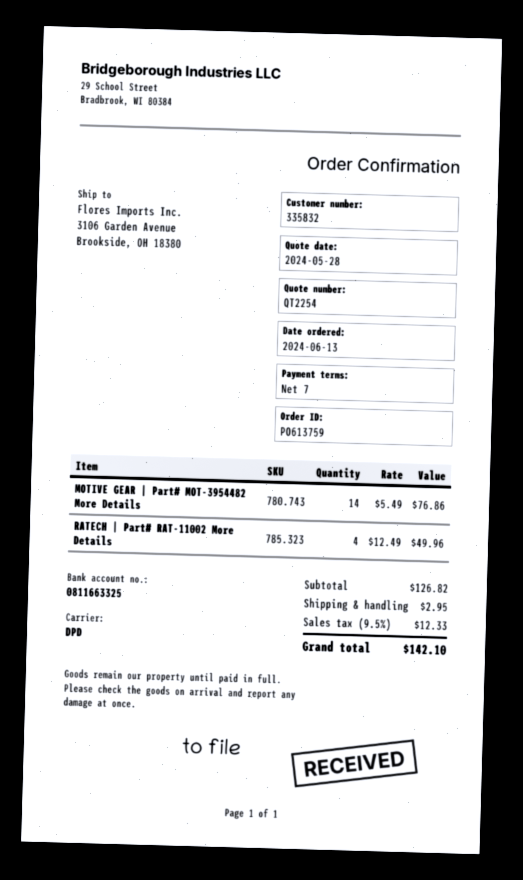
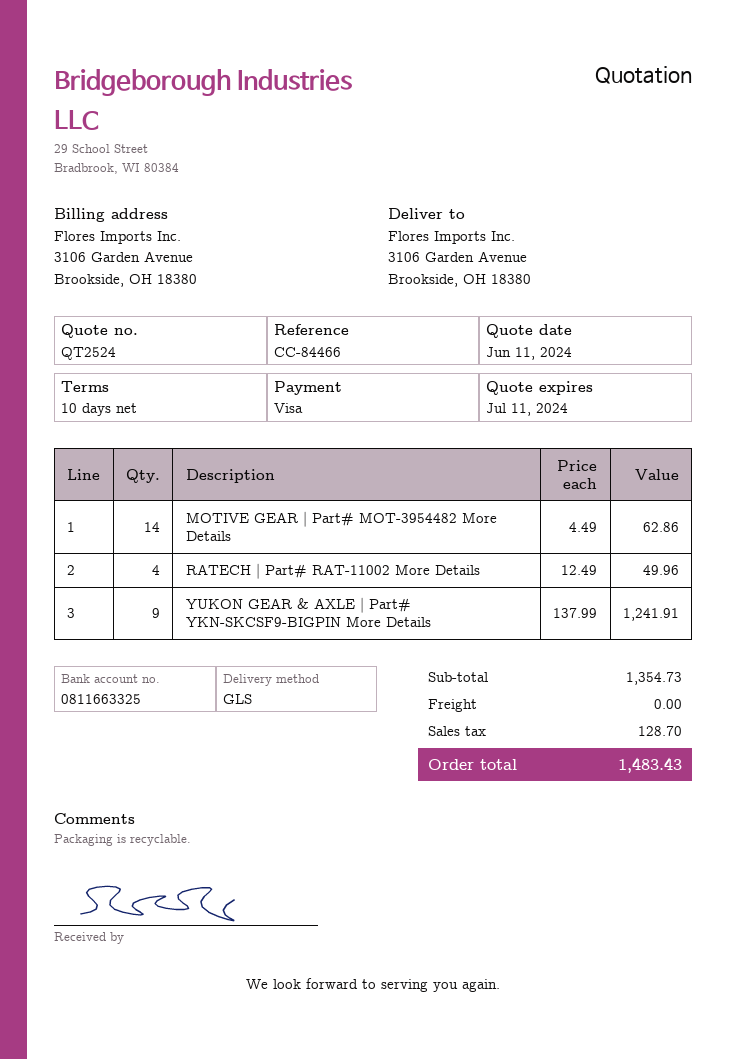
quote number: QT2254 -> QT2524
quote date: 2024-05-28 -> 2024-06-11
payment terms: 7 days -> 10 days
shipping method: DPD -> GLS
MOTIVE GEAR | Part# MOT-3954482 More Details: 14 x 5.49 = 76.86 -> 14 x 4.49 = 62.86
YUKON GEAR & AXLE | Part# YKN-SKCSF9-BIGPIN More Details: none -> 9 x 137.99 = 1241.91
subtotal: 126.82 -> 1354.73
shipping: 2.95 -> 0.00
tax: 12.33 -> 128.70
total: 142.10 -> 1483.43

